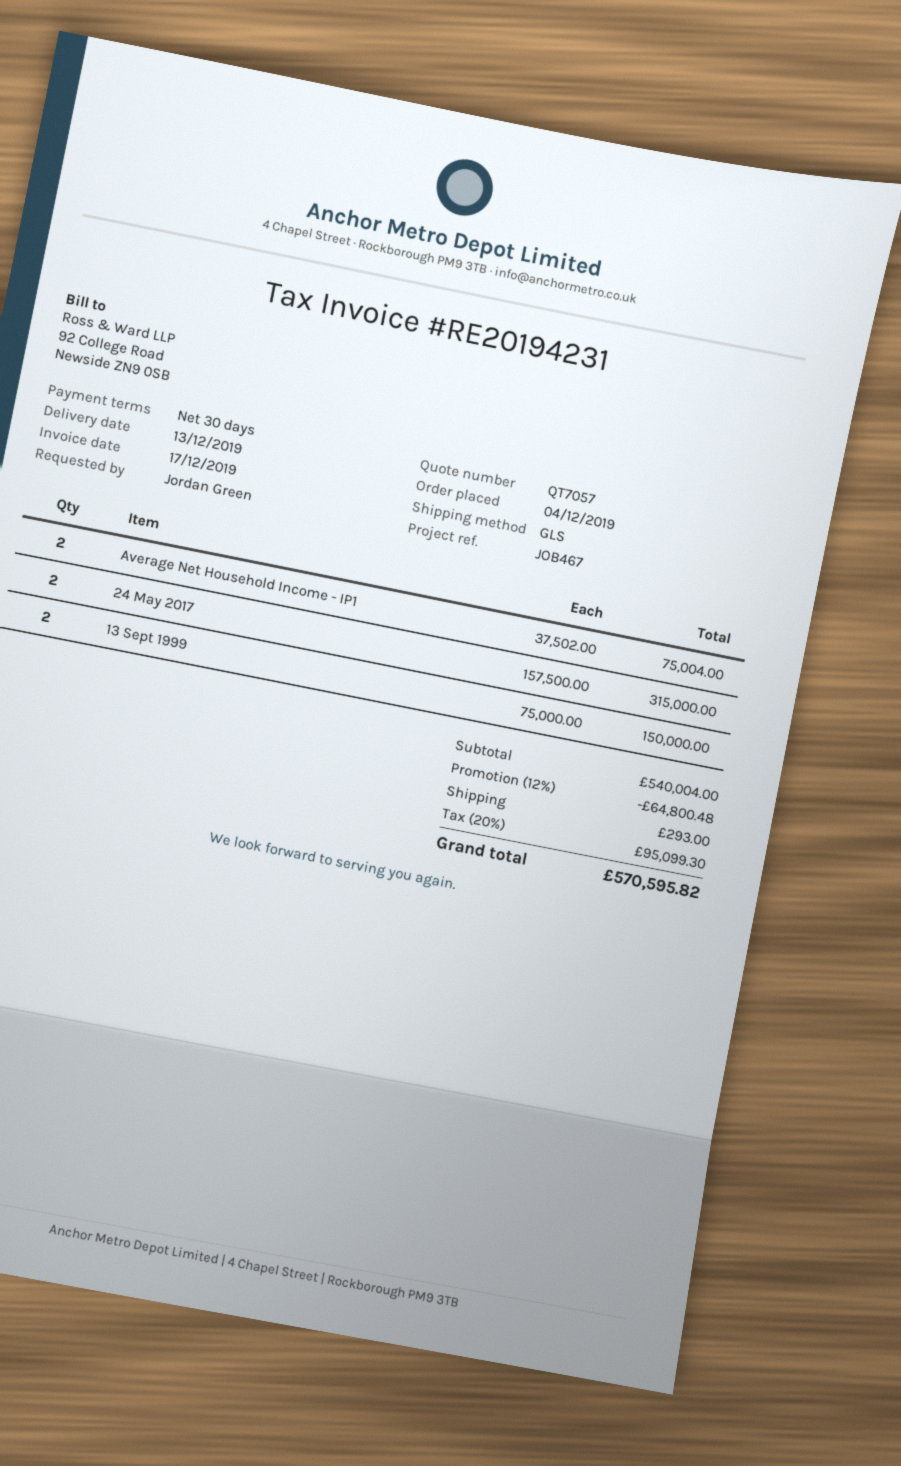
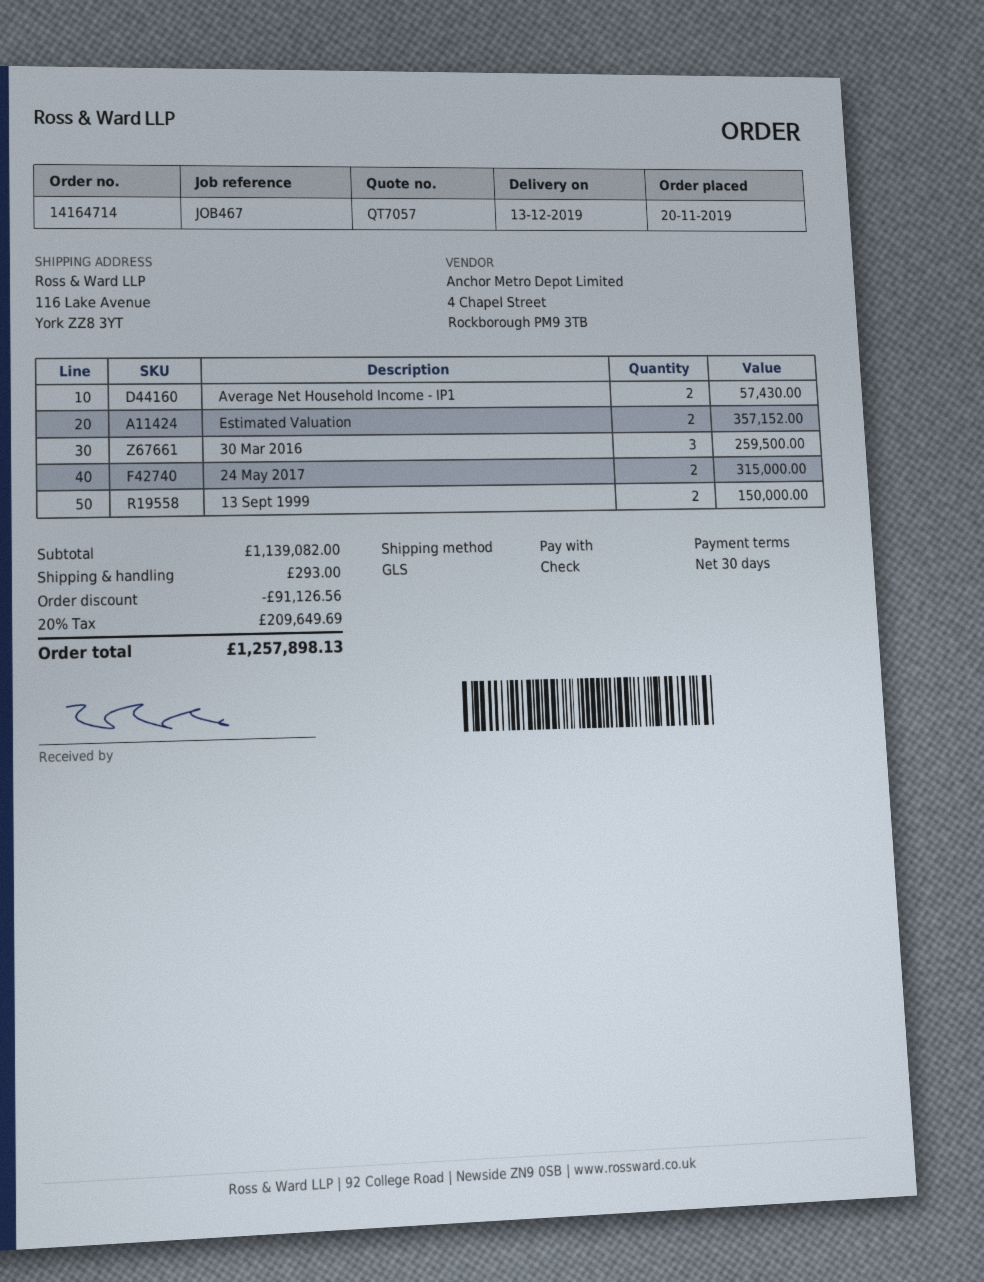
order date: 2019-12-04 -> 2019-11-20
Average Net Household Income - IP1: 2 for 75004.00 -> 2 for 57430.00
Estimated Valuation: none -> 2 for 357152.00
30 Mar 2016: none -> 3 for 259500.00
subtotal: 540004.00 -> 1139082.00
discount: 64800.48 -> 91126.56
tax: 20% = 95099.30 -> 20% = 209649.69
total: 570595.82 -> 1257898.13

